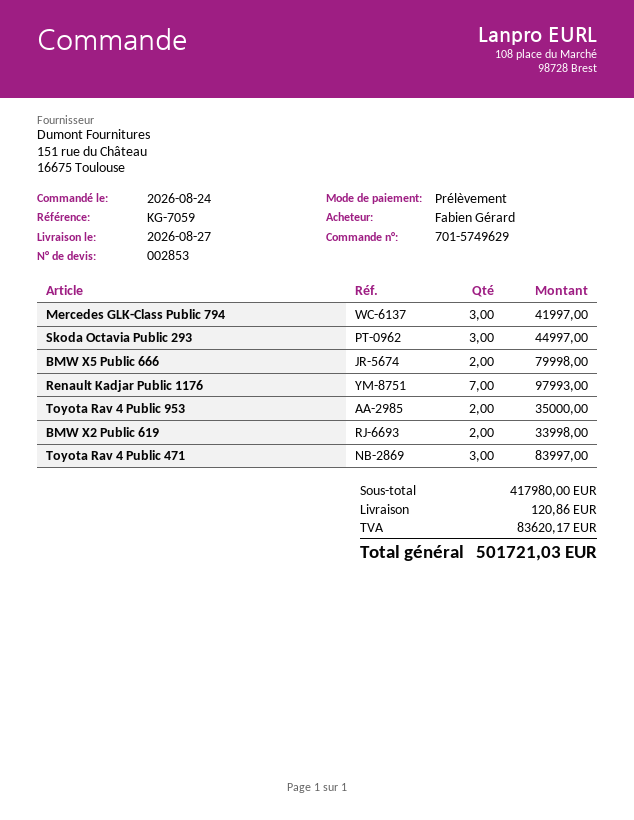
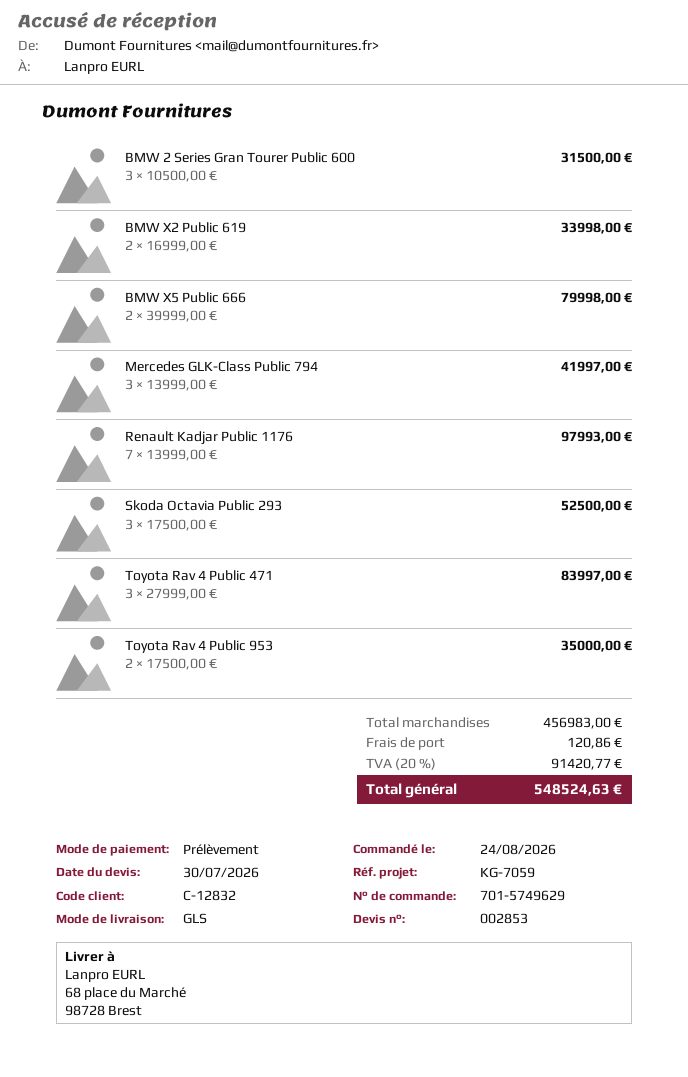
Skoda Octavia Public 293: 3 for 44997.00 -> 3 for 52500.00
BMW 2 Series Gran Tourer Public 600: none -> 3 for 31500.00
subtotal: 417980.00 -> 456983.00
tax: 83620.17 -> 91420.77
total: 501721.03 -> 548524.63

